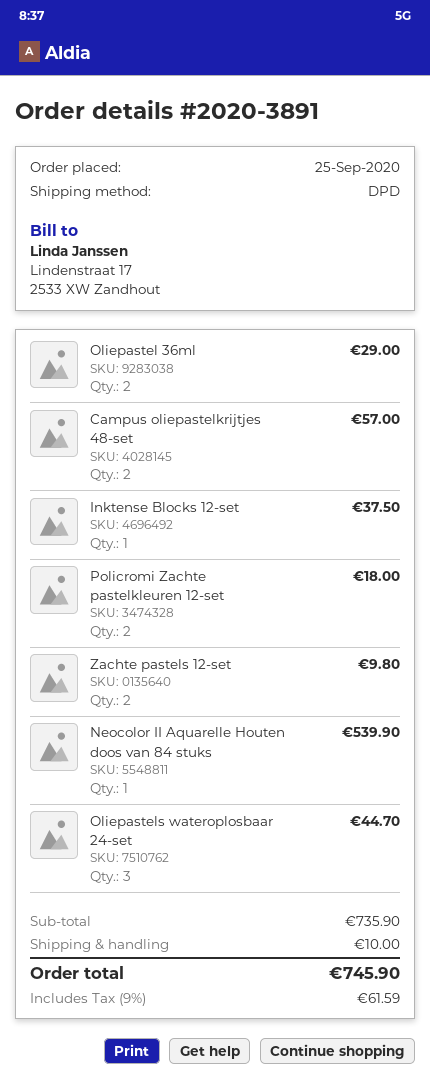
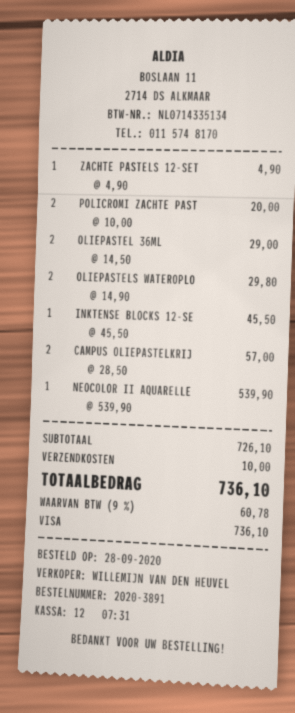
order date: 2020-09-25 -> 2020-09-28
Inktense Blocks 12-set: 1 for 37.50 -> 1 for 45.50
Policromi Zachte pastelkleuren 12-set: 2 for 18.00 -> 2 for 20.00
Zachte pastels 12-set: 2 for 9.80 -> 1 for 4.90
Oliepastels wateroplosbaar 24-set: 3 for 44.70 -> 2 for 29.80
subtotal: 735.90 -> 726.10
tax: 9% = 61.59 -> 9% = 60.78
total: 745.90 -> 736.10

